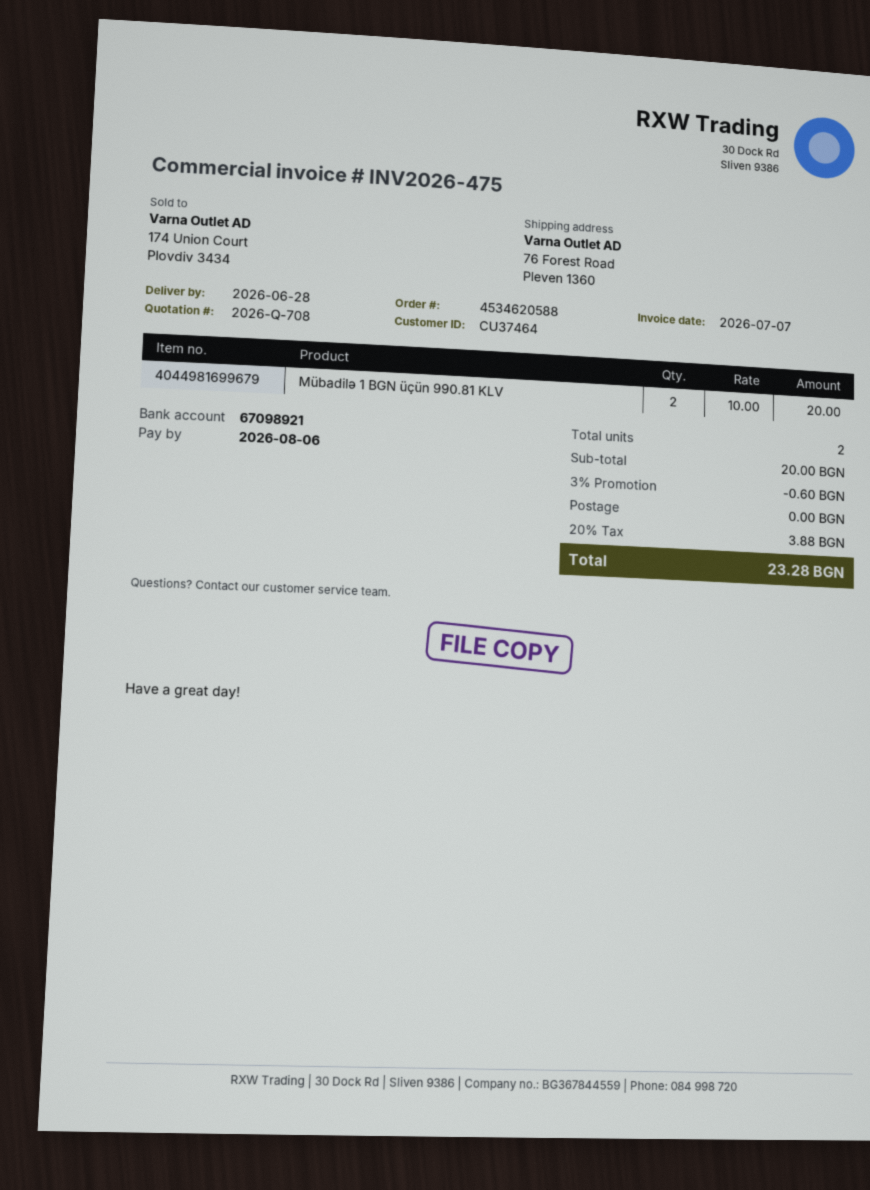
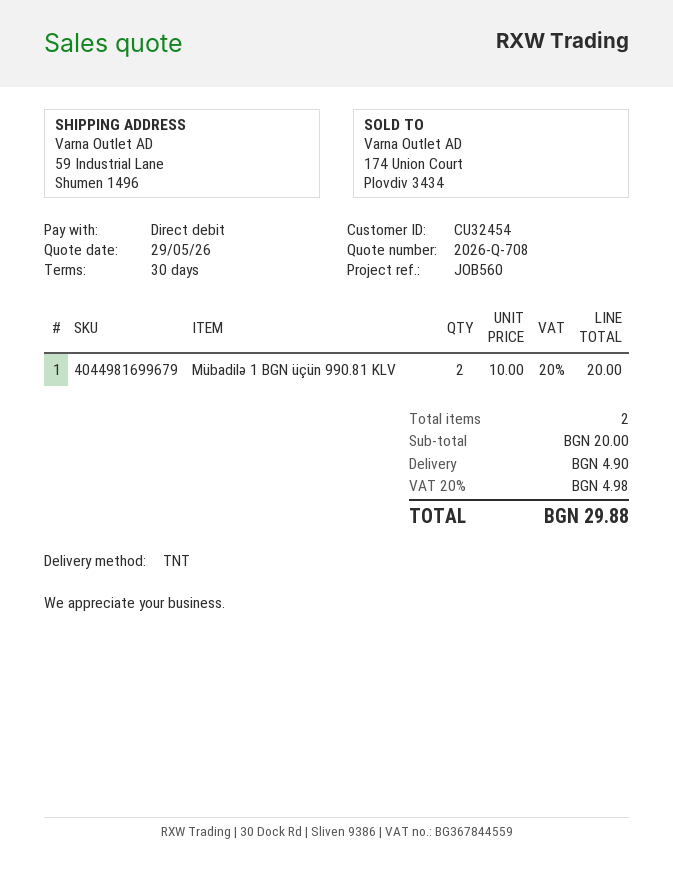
customer number: CU37464 -> CU32454
ship to: 76 Forest Road, Pleven 1360 -> 59 Industrial Lane, Shumen 1496
discount: 3% = 0.60 -> none
shipping: 0.00 -> 4.90
tax: 20% = 3.88 -> 20% = 4.98
total: 23.28 -> 29.88

